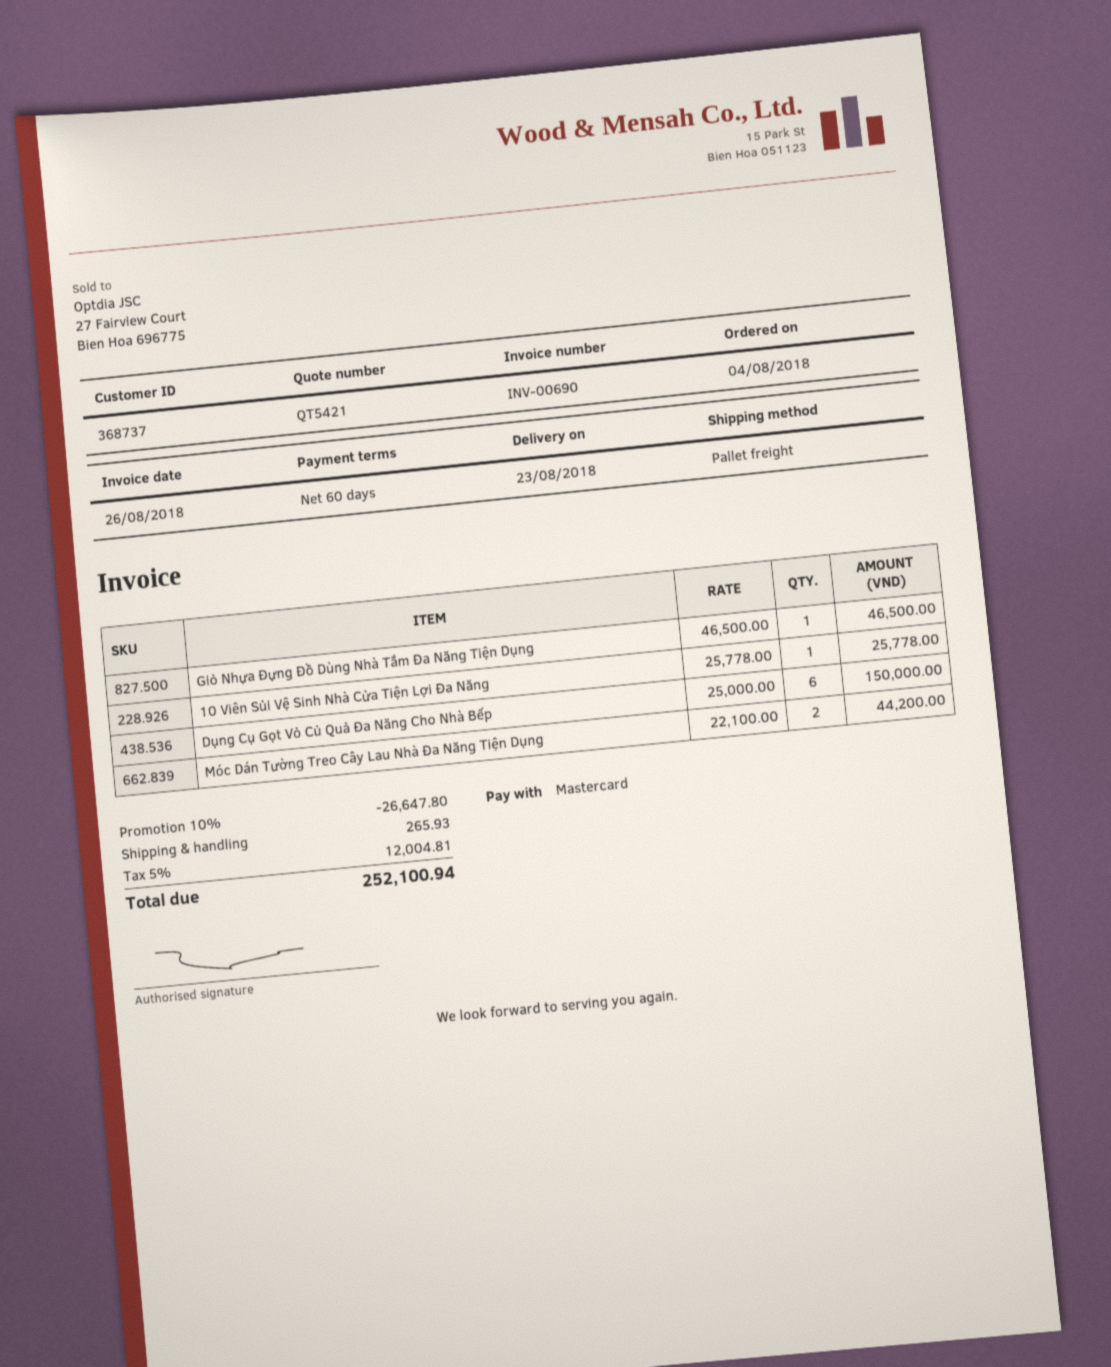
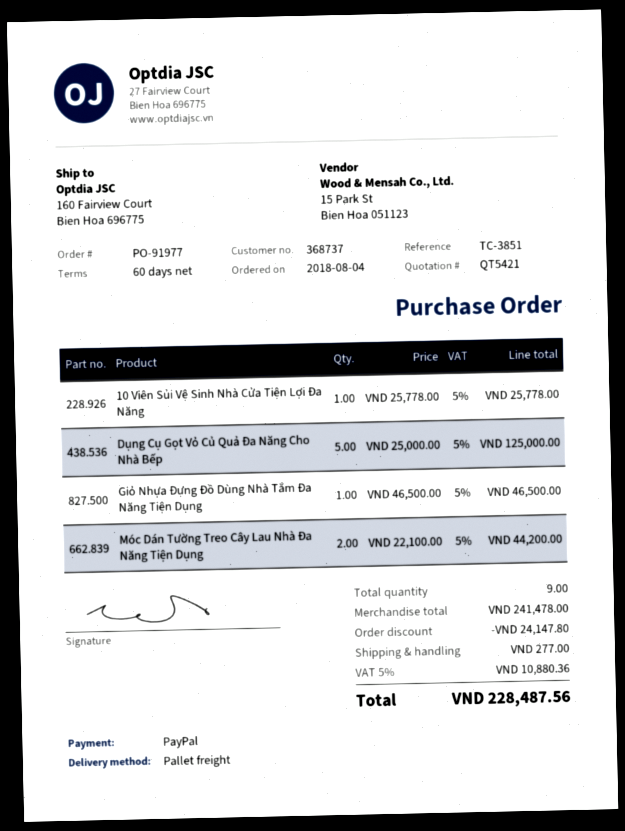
payment method: Mastercard -> PayPal
Dụng Cụ Gọt Vỏ Củ Quả Đa Năng Cho Nhà Bếp: 6 x 25000.00 = 150000.00 -> 5 x 25000.00 = 125000.00
discount: 26647.80 -> 24147.80
shipping: 265.93 -> 277.00
tax: 5% = 12004.81 -> 5% = 10880.36
total: 252100.94 -> 228487.56

